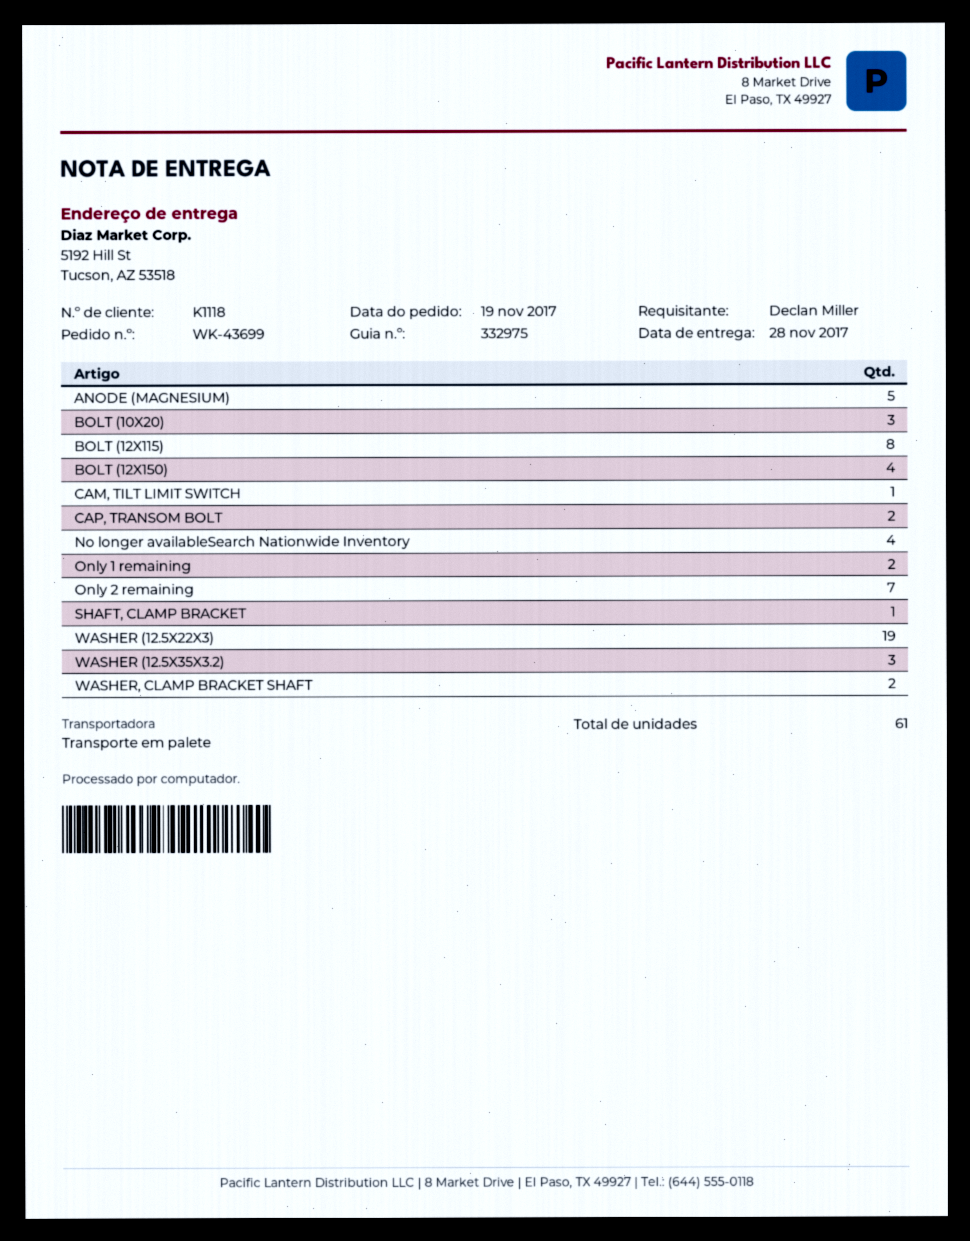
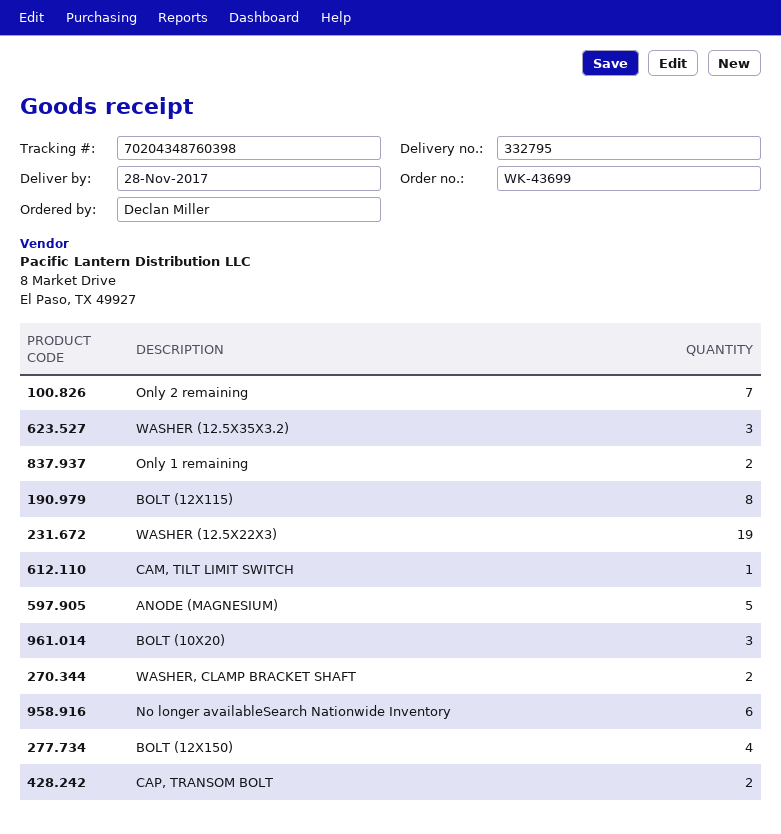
delivery note number: 332975 -> 332795
No longer availableSearch Nationwide Inventory: 4 -> 6
SHAFT, CLAMP BRACKET: 1 -> none

